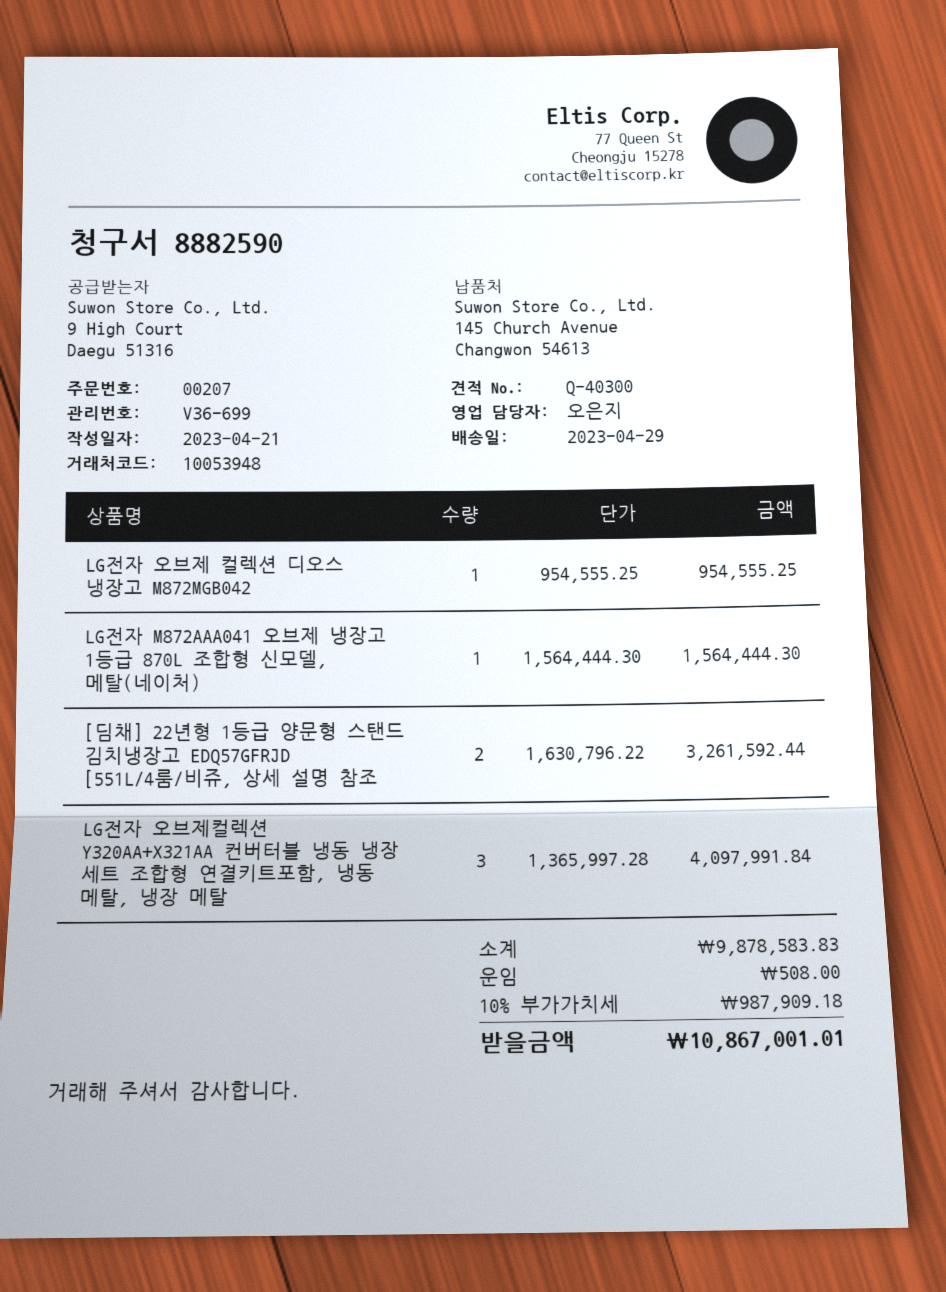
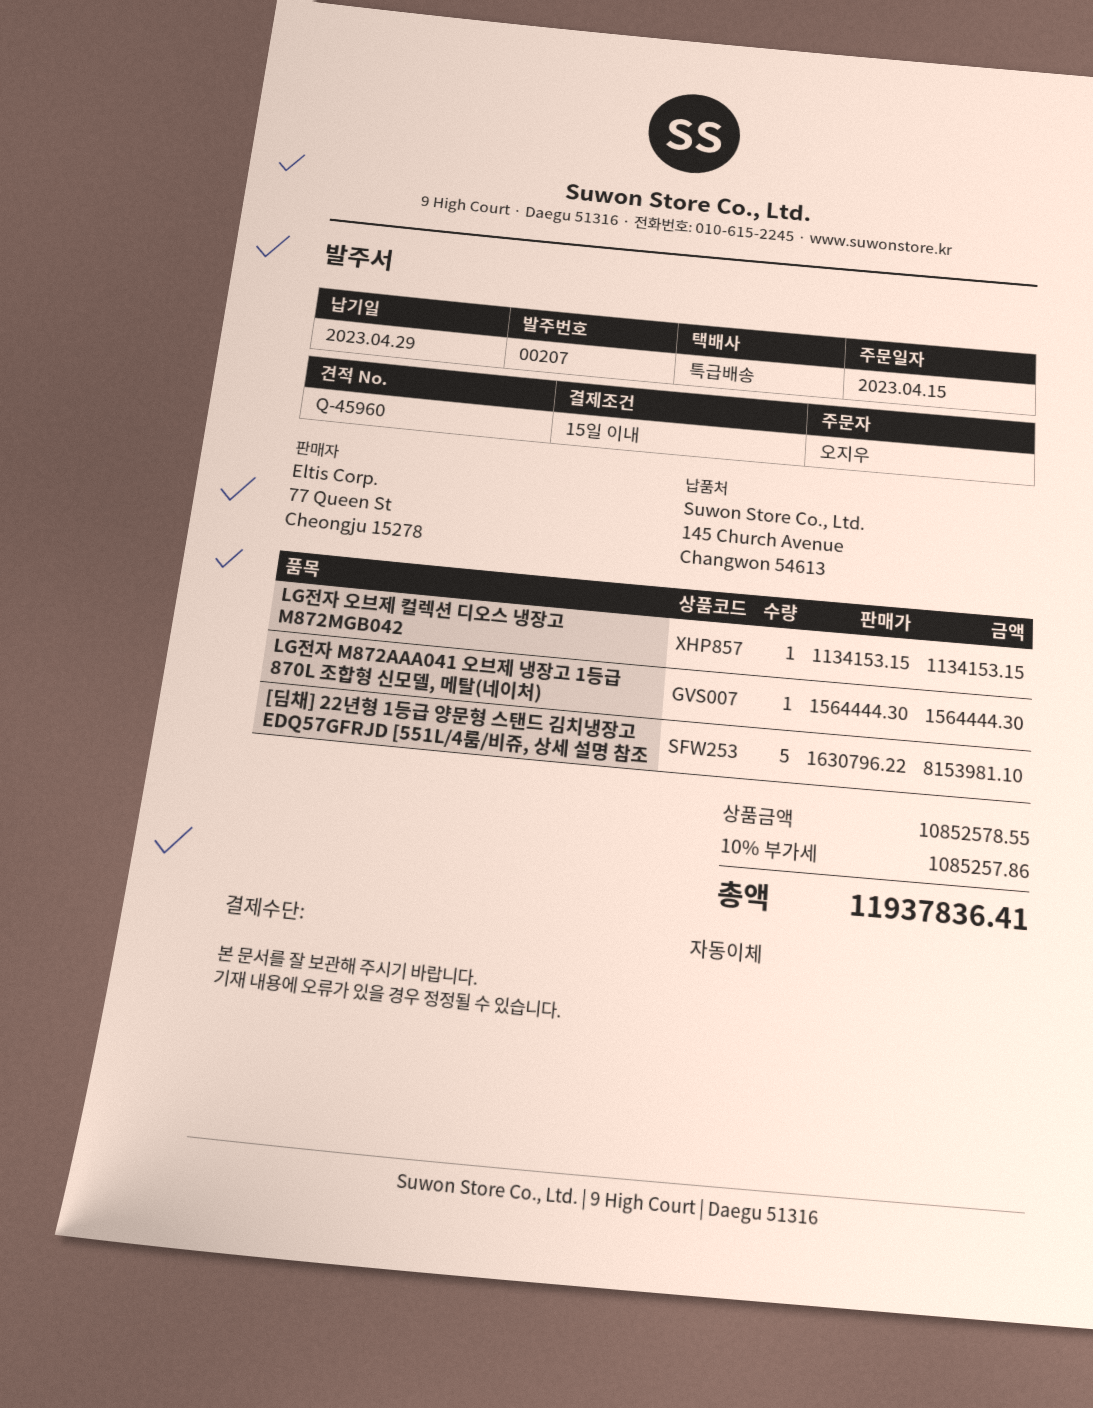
quote number: Q-40300 -> Q-45960
LG전자 오브제 컬렉션 디오스 냉장고 M872MGB042: 1 x 954555.25 = 954555.25 -> 1 x 1134153.15 = 1134153.15
[딤채] 22년형 1등급 양문형 스탠드 김치냉장고 EDQ57GFRJD [551L/4룸/비쥬, 상세 설명 참조: 2 x 1630796.22 = 3261592.44 -> 5 x 1630796.22 = 8153981.10
LG전자 오브제컬렉션 Y320AA+X321AA 컨버터블 냉동 냉장 세트 조합형 연결키트포함, 냉동 메탈, 냉장 메탈: 3 x 1365997.28 = 4097991.84 -> none
subtotal: 9878583.83 -> 10852578.55
shipping: 508.00 -> none
tax: 10% = 987909.18 -> 10% = 1085257.86
total: 10867001.01 -> 11937836.41

